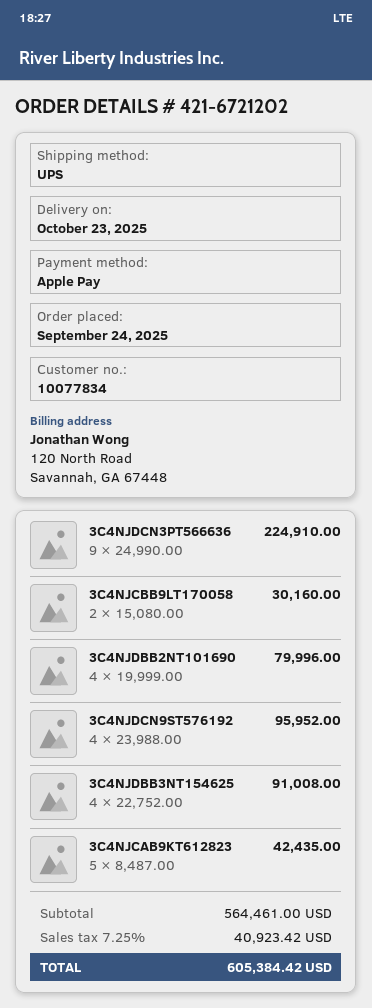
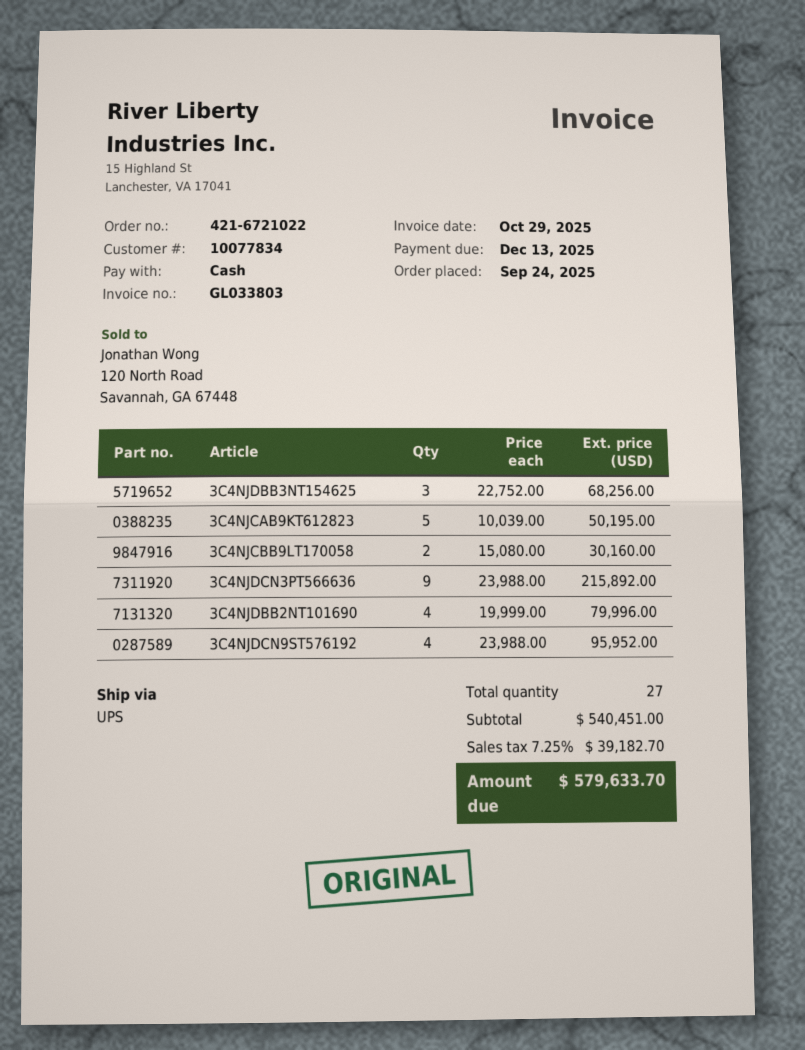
order number: 421-6721202 -> 421-6721022
payment method: Apple Pay -> cash
3C4NJDCN3PT566636: 9 x 24990.00 = 224910.00 -> 9 x 23988.00 = 215892.00
3C4NJDBB3NT154625: 4 x 22752.00 = 91008.00 -> 3 x 22752.00 = 68256.00
3C4NJCAB9KT612823: 5 x 8487.00 = 42435.00 -> 5 x 10039.00 = 50195.00
subtotal: 564461.00 -> 540451.00
tax: 7.25% = 40923.42 -> 7.25% = 39182.70
total: 605384.42 -> 579633.70

